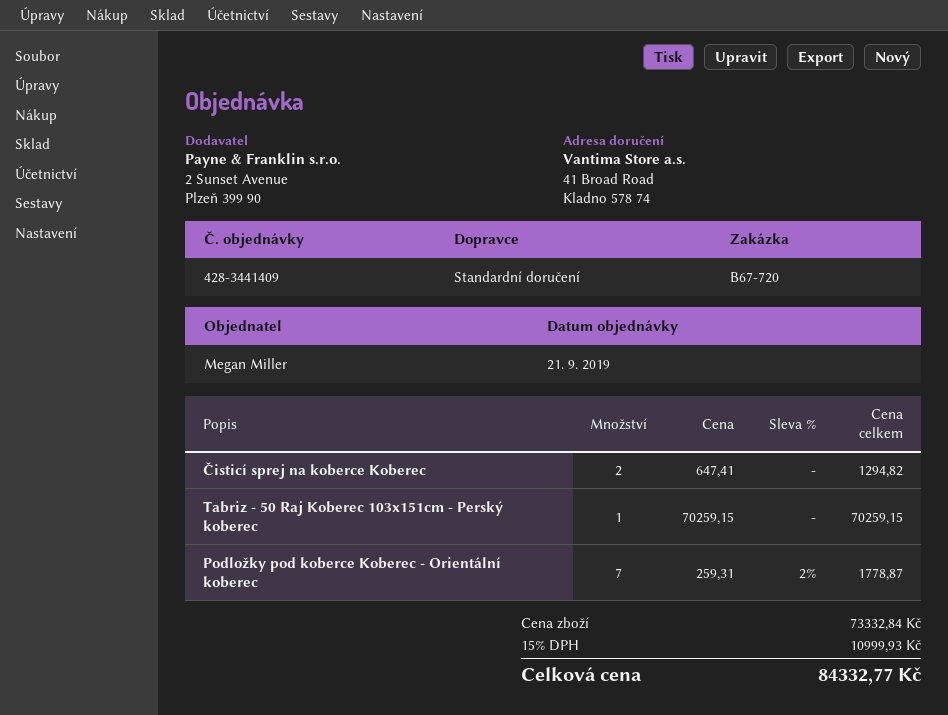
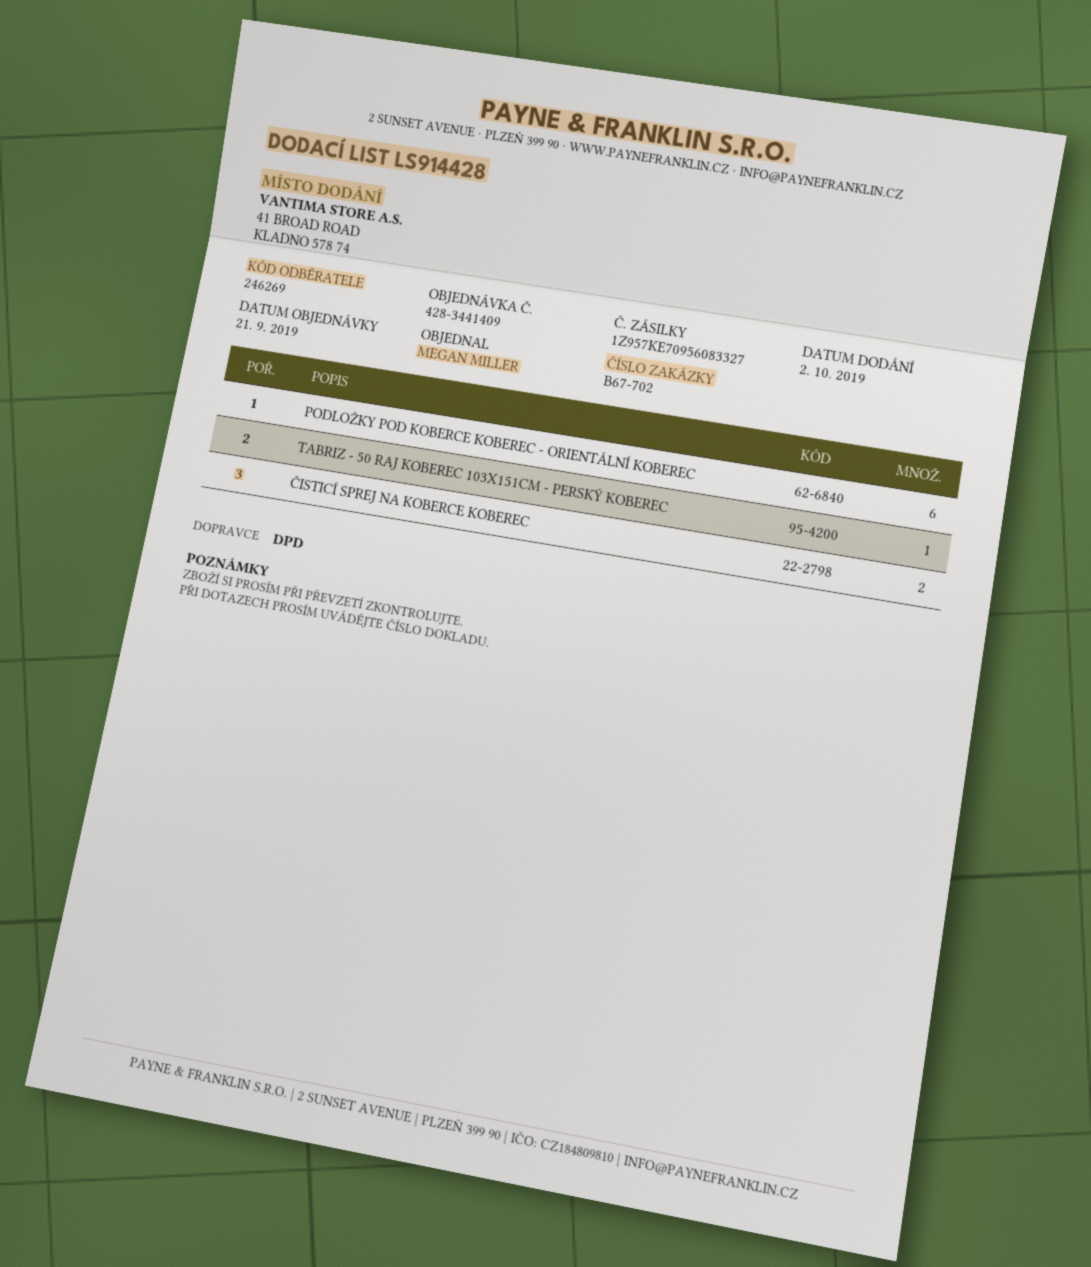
reference: B67-720 -> B67-702
shipping method: standard -> DPD
Podložky pod koberce Koberec - Orientální koberec: 7 -> 6

